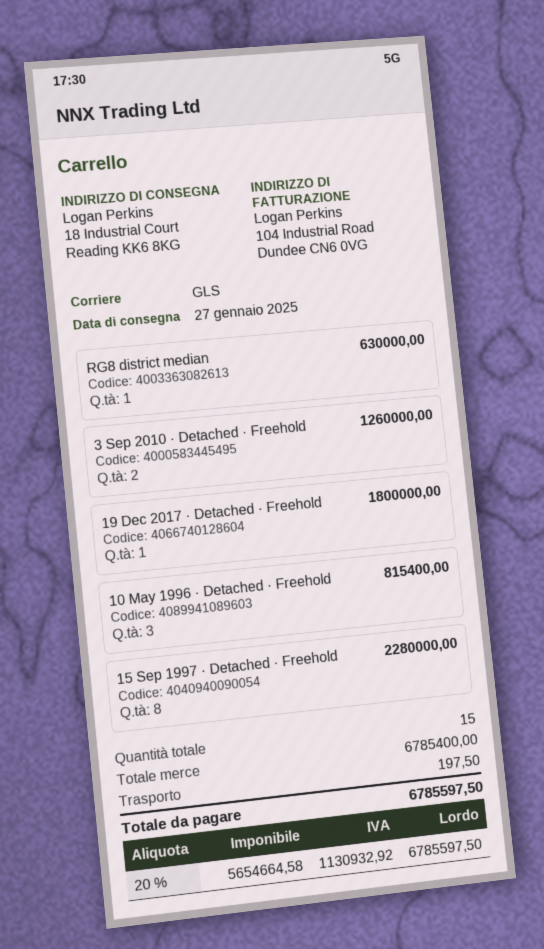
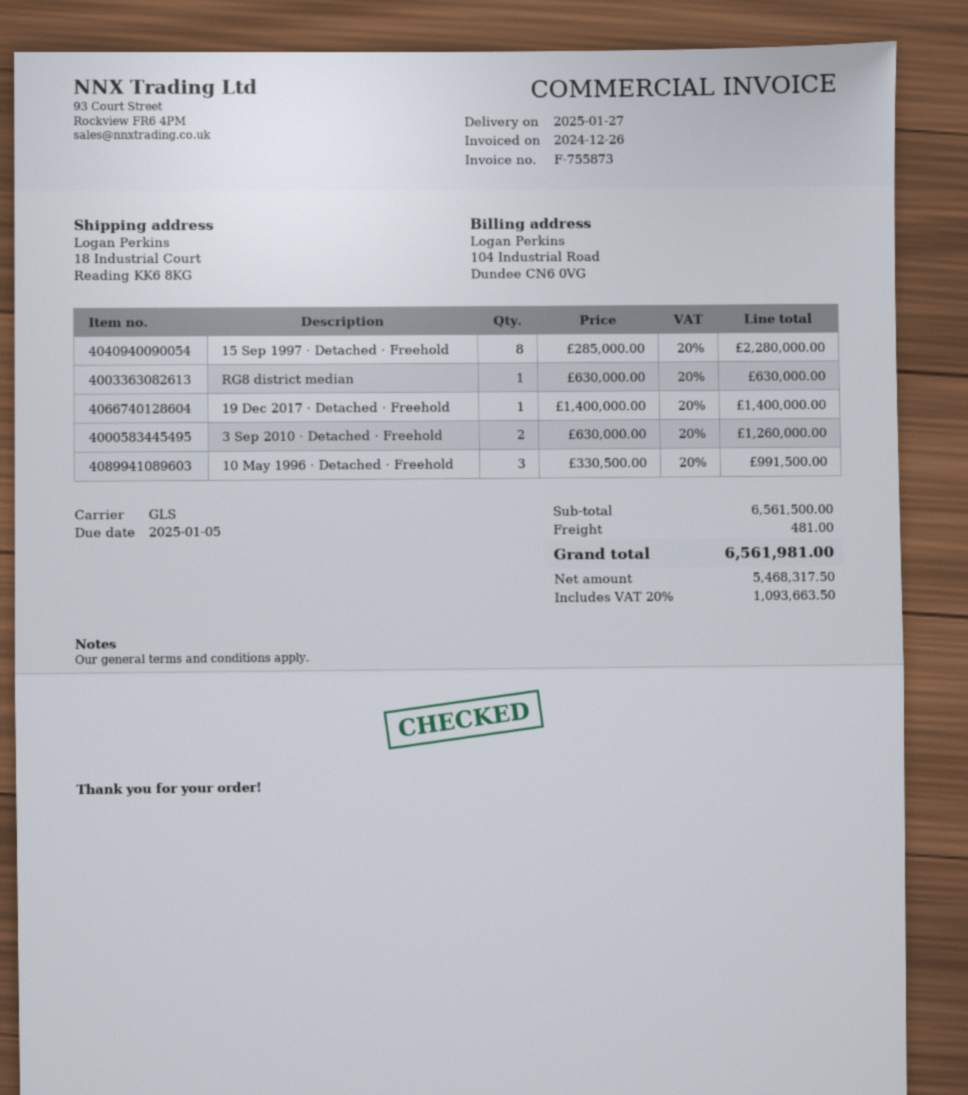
19 Dec 2017 · Detached · Freehold: 1 for 1800000.00 -> 1 for 1400000.00
10 May 1996 · Detached · Freehold: 3 for 815400.00 -> 3 for 991500.00
subtotal: 6785400.00 -> 6561500.00
shipping: 197.50 -> 481.00
net: 5654664.58 -> 5468317.50
tax: 20% = 1130932.92 -> 20% = 1093663.50
total: 6785597.50 -> 6561981.00

